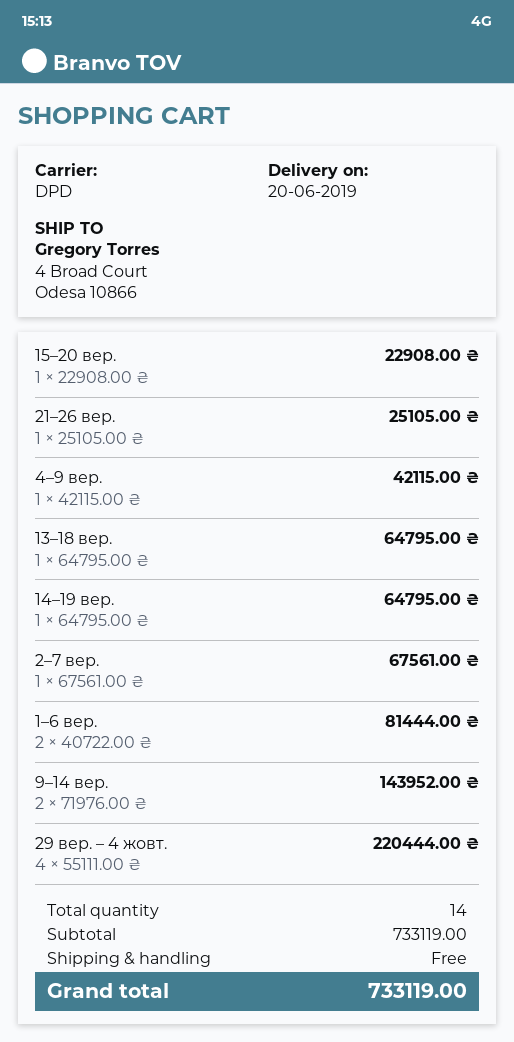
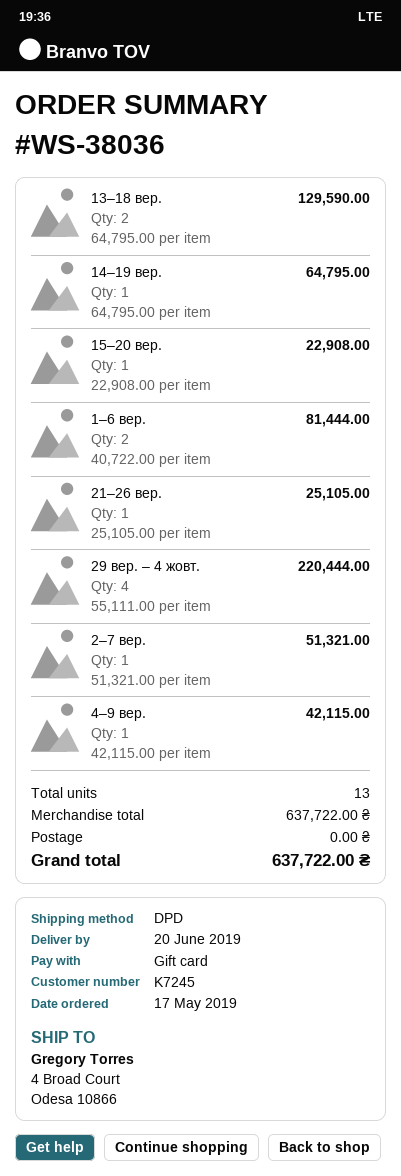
13–18 вер.: 1 x 64795.00 = 64795.00 -> 2 x 64795.00 = 129590.00
2–7 вер.: 1 x 67561.00 = 67561.00 -> 1 x 51321.00 = 51321.00
9–14 вер.: 2 x 71976.00 = 143952.00 -> none
total quantity: 14 -> 13
subtotal: 733119.00 -> 637722.00
total: 733119.00 -> 637722.00

